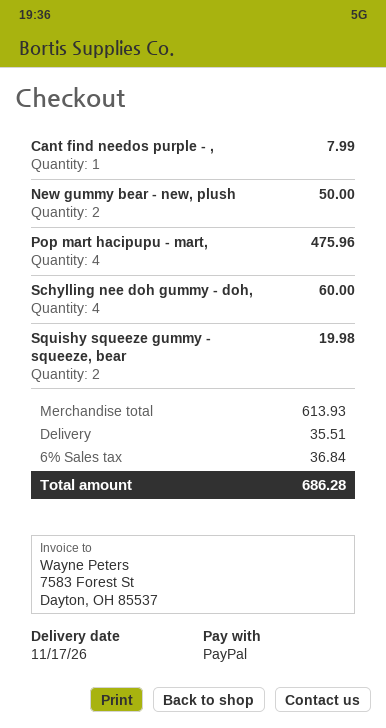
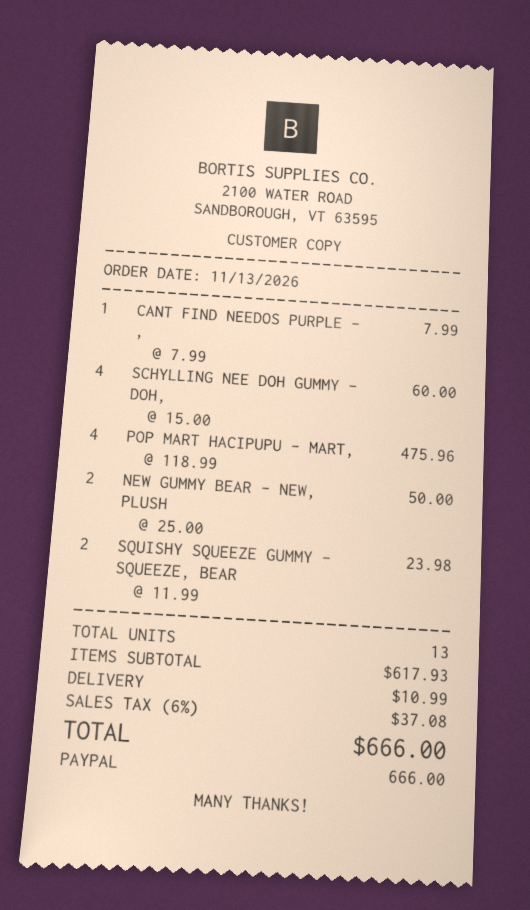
Squishy squeeze gummy - squeeze, bear: 2 for 19.98 -> 2 for 23.98
subtotal: 613.93 -> 617.93
shipping: 35.51 -> 10.99
tax: 6% = 36.84 -> 6% = 37.08
total: 686.28 -> 666.00

